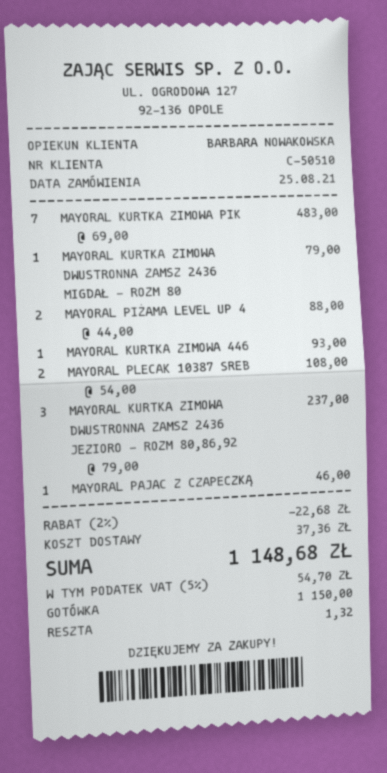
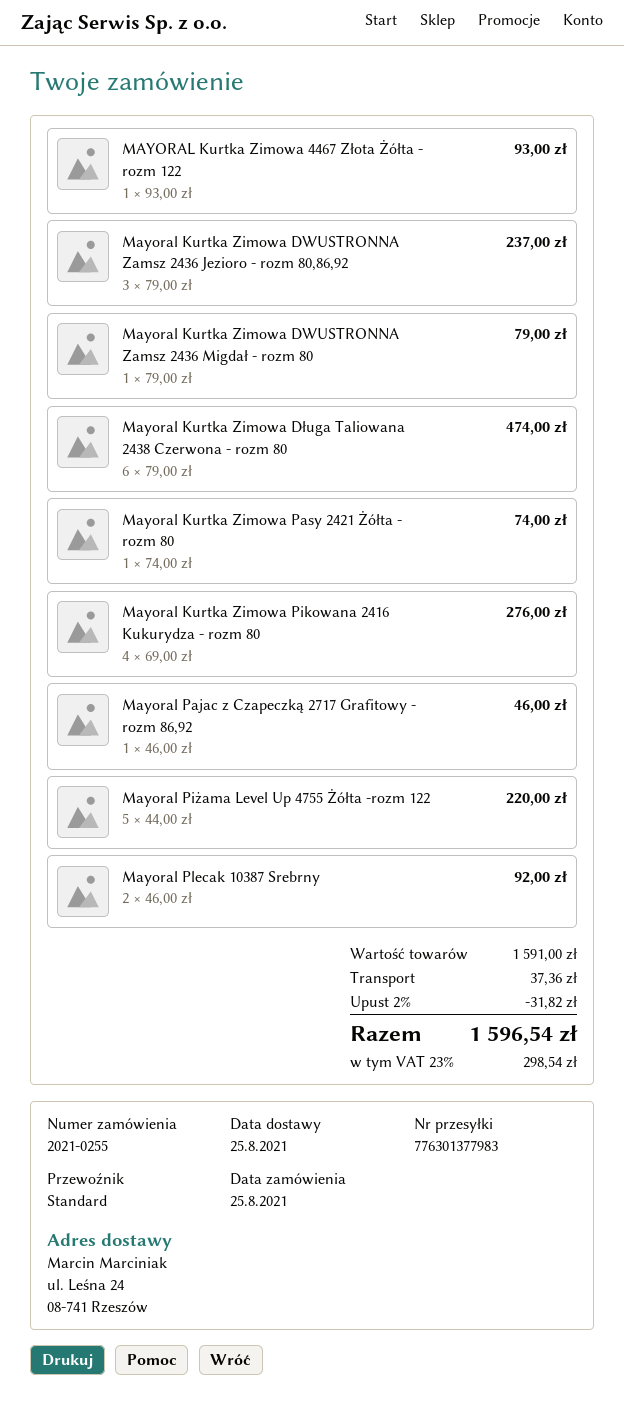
MAYORAL KURTKA ZIMOWA PIK: 7 x 69.00 = 483.00 -> 4 x 69.00 = 276.00
MAYORAL PIŻAMA LEVEL UP 4: 2 x 44.00 = 88.00 -> 5 x 44.00 = 220.00
MAYORAL PLECAK 10387 SREB: 2 x 54.00 = 108.00 -> 2 x 46.00 = 92.00
Mayoral Kurtka Zimowa Długa Taliowana 2438 Czerwona - rozm 80: none -> 6 x 79.00 = 474.00
Mayoral Kurtka Zimowa Pasy 2421 Żółta - rozm 80: none -> 1 x 74.00 = 74.00
discount: 2% = 22.68 -> 2% = 31.82
tax: 5% = 54.70 -> 23% = 298.54
total: 1148.68 -> 1596.54

